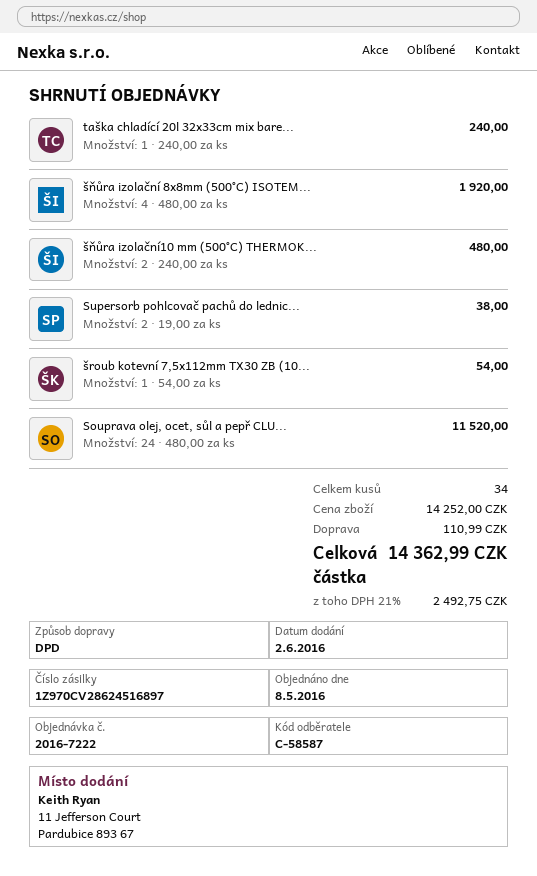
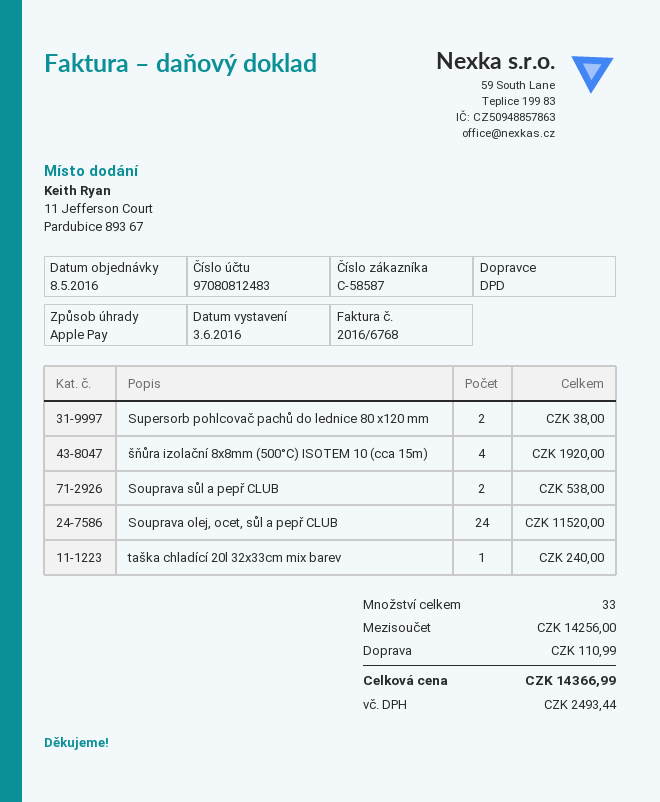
šňůra izolační10 mm (500°C) THERMOK...: 2 for 480.00 -> none
šroub kotevní 7,5x112mm TX30 ZB (10...: 1 for 54.00 -> none
Souprava sůl a pepř CLUB: none -> 2 for 538.00
total quantity: 34 -> 33
subtotal: 14252.00 -> 14256.00
tax: 2492.75 -> 2493.44
total: 14362.99 -> 14366.99

